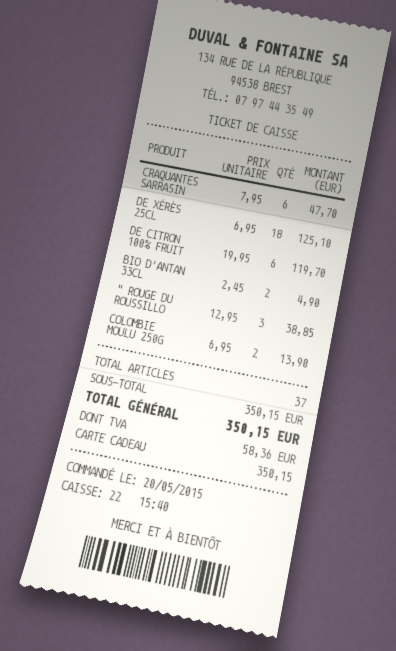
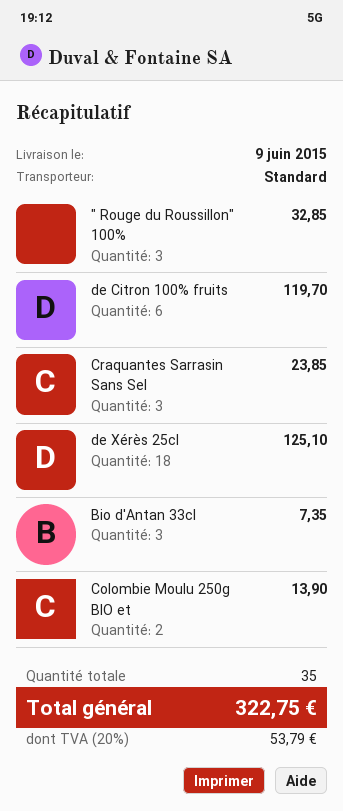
CRAQUANTES SARRASIN: 6 for 47.70 -> 3 for 23.85
BIO D'ANTAN 33CL: 2 for 4.90 -> 3 for 7.35
" ROUGE DU ROUSSILLO: 3 for 38.85 -> 3 for 32.85
total quantity: 37 -> 35
tax: 58.36 -> 53.79
total: 350.15 -> 322.75

